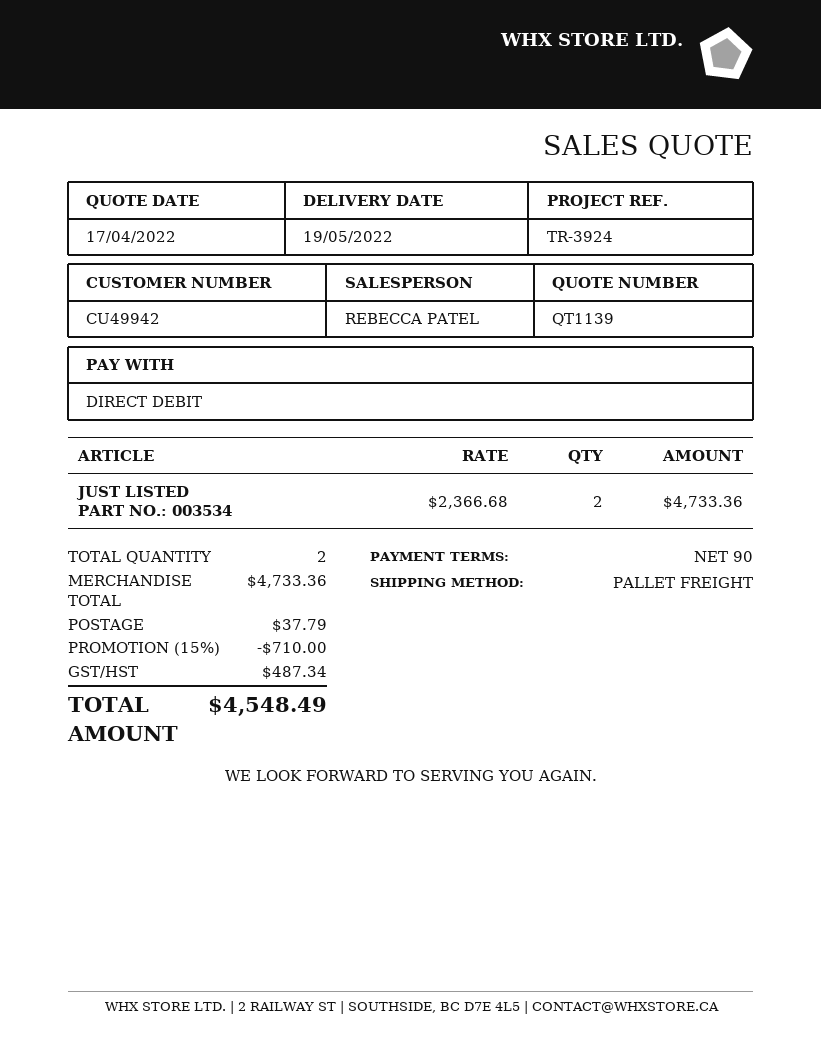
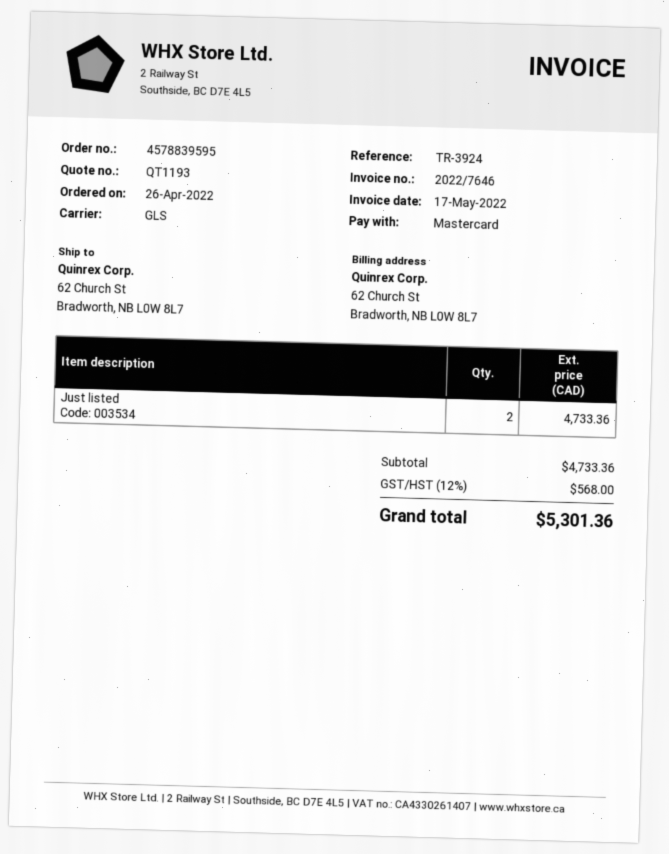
quote number: QT1139 -> QT1193
payment method: direct debit -> Mastercard
shipping method: pallet freight -> GLS
discount: 15% = 710.00 -> none
shipping: 37.79 -> none
tax: 487.34 -> 568.00
total: 4548.49 -> 5301.36

